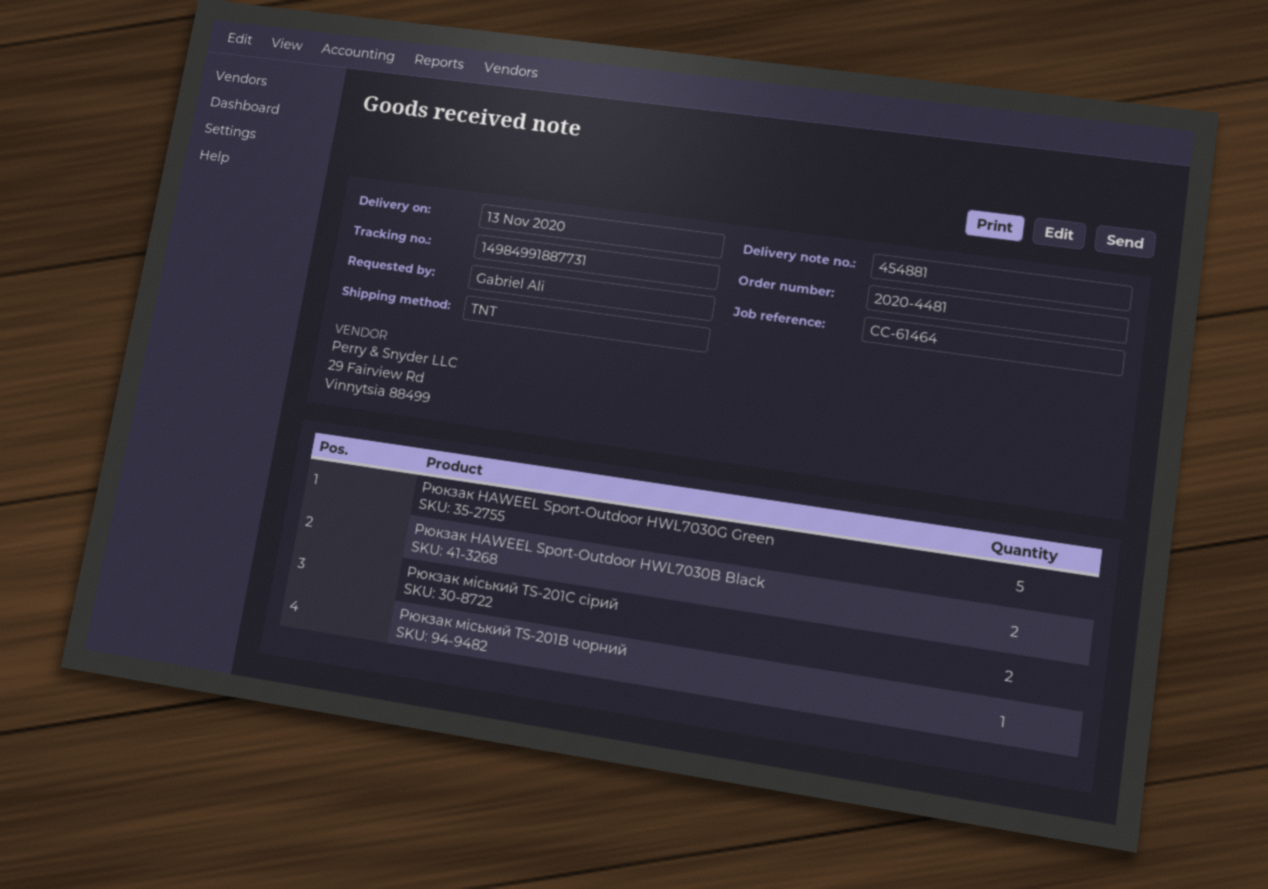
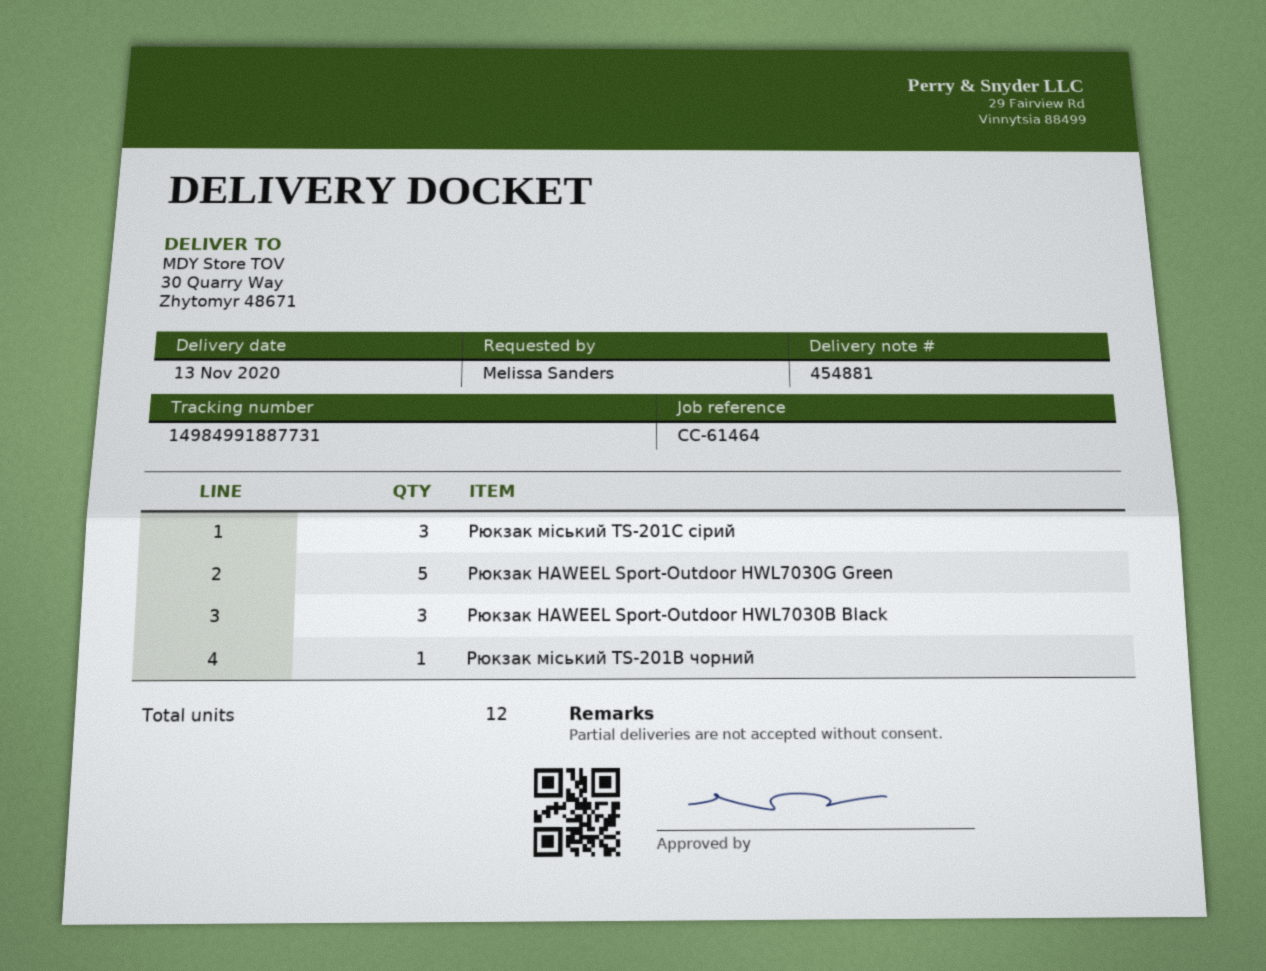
ordered by: Gabriel Ali -> Melissa Sanders
Рюкзак HAWEEL Sport-Outdoor HWL7030B Black: 2 -> 3
Рюкзак міський TS-201С сірий: 2 -> 3

